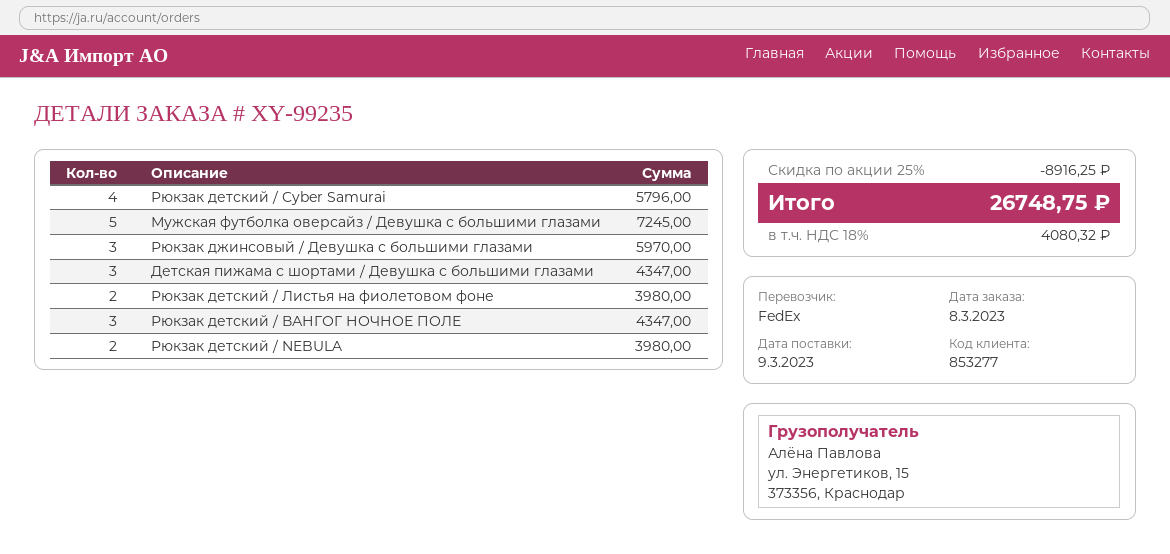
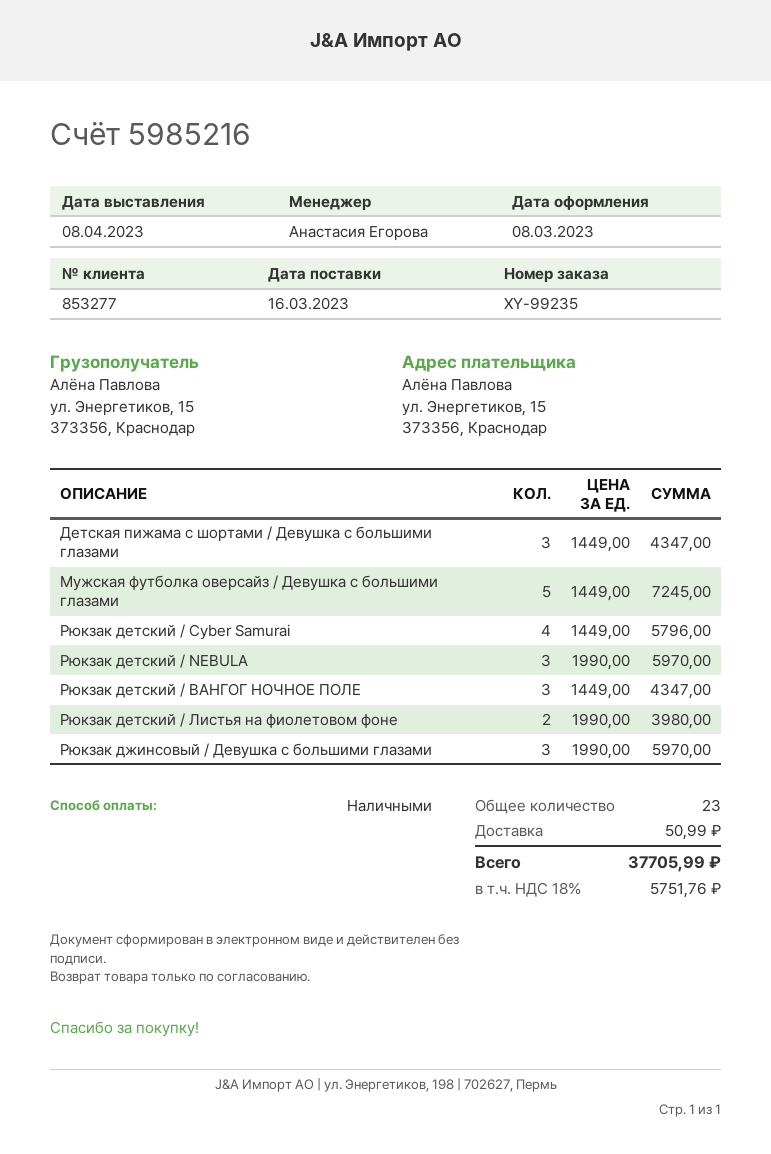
delivery date: 2023-03-09 -> 2023-03-16
Рюкзак детский / NEBULA: 2 for 3980.00 -> 3 for 5970.00
discount: 25% = 8916.25 -> none
shipping: none -> 50.99
tax: 18% = 4080.32 -> 18% = 5751.76
total: 26748.75 -> 37705.99

